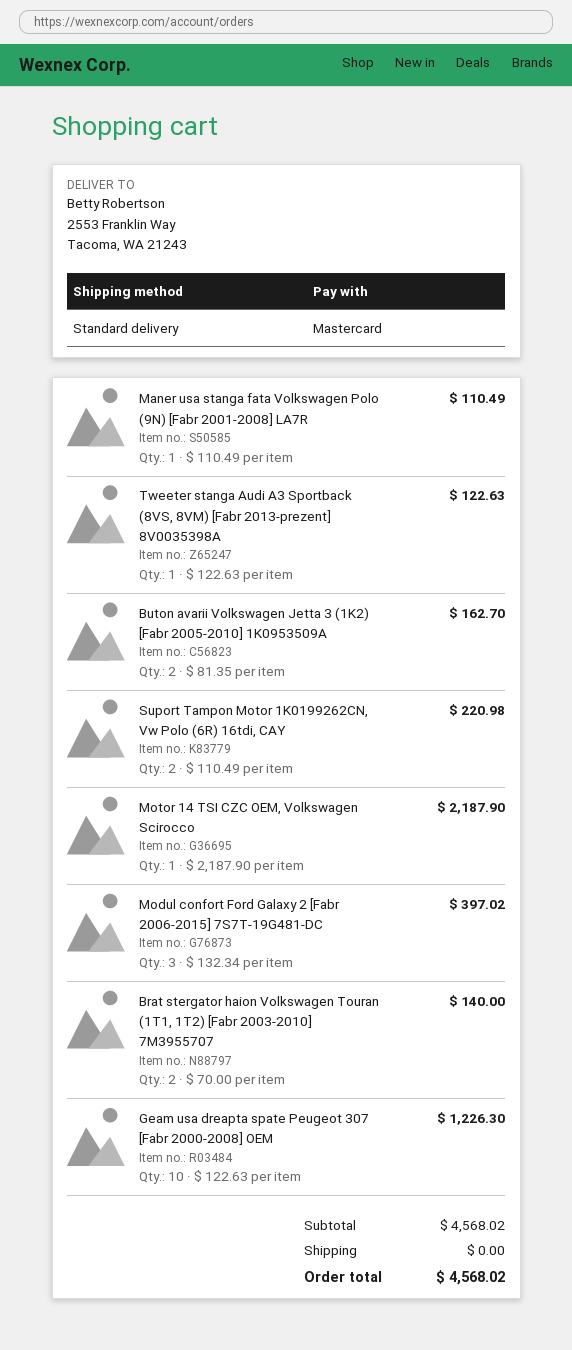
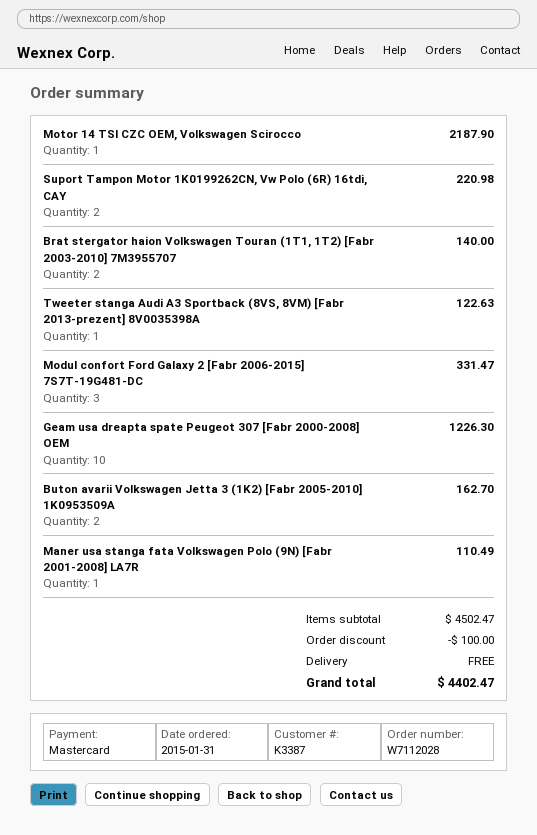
Modul confort Ford Galaxy 2 [Fabr 2006-2015] 7S7T-19G481-DC: 3 for 397.02 -> 3 for 331.47
subtotal: 4568.02 -> 4502.47
discount: none -> 100.00
total: 4568.02 -> 4402.47

